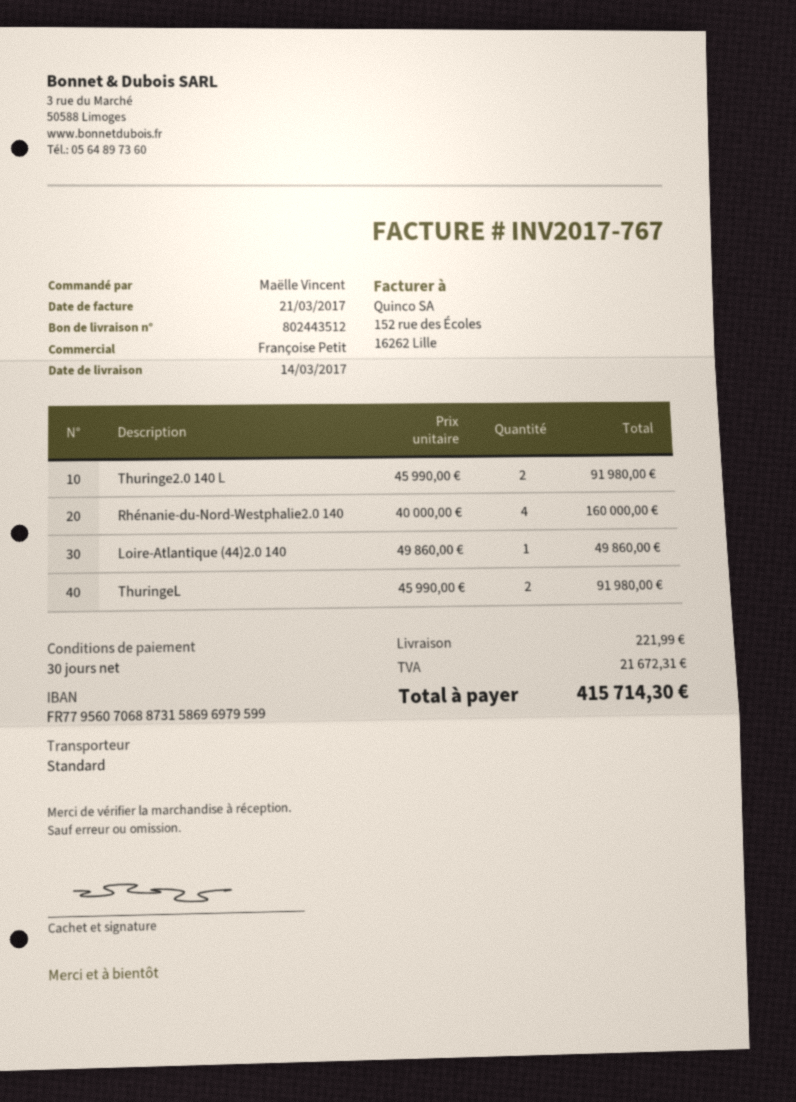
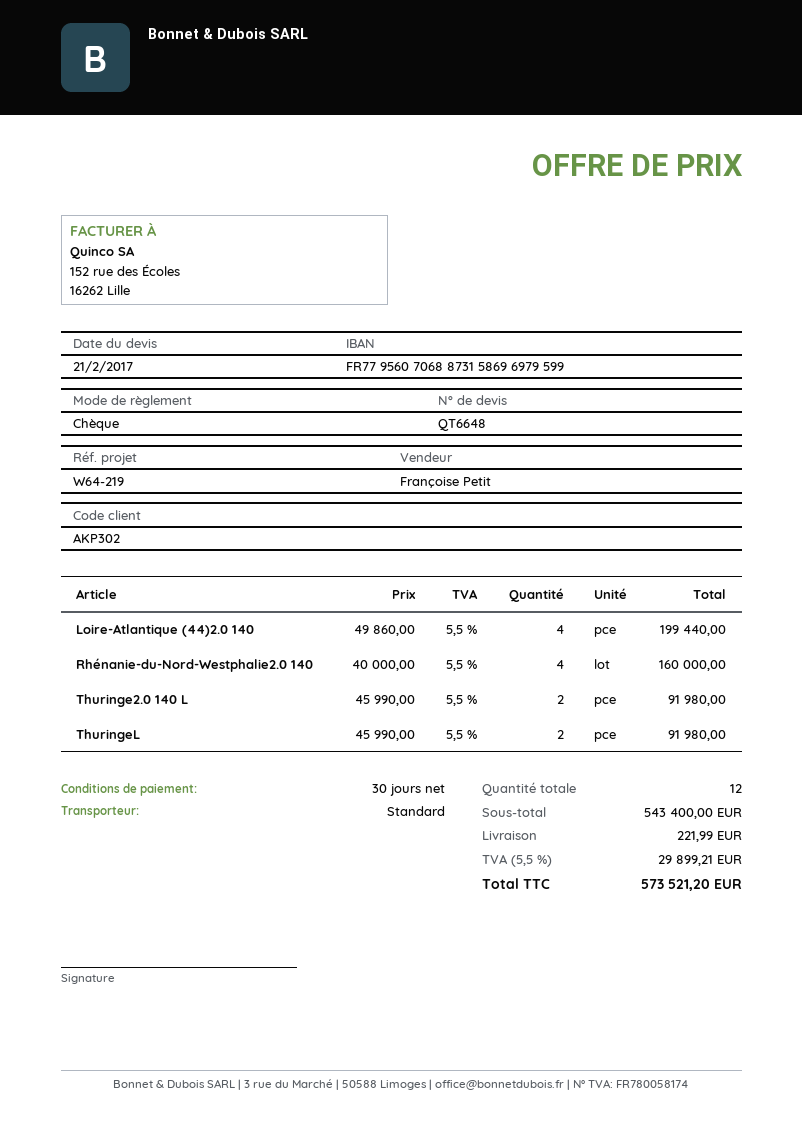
Loire-Atlantique (44)2.0 140: 1 x 49860.00 = 49860.00 -> 4 x 49860.00 = 199440.00
tax: 21672.31 -> 29899.21
total: 415714.30 -> 573521.20

